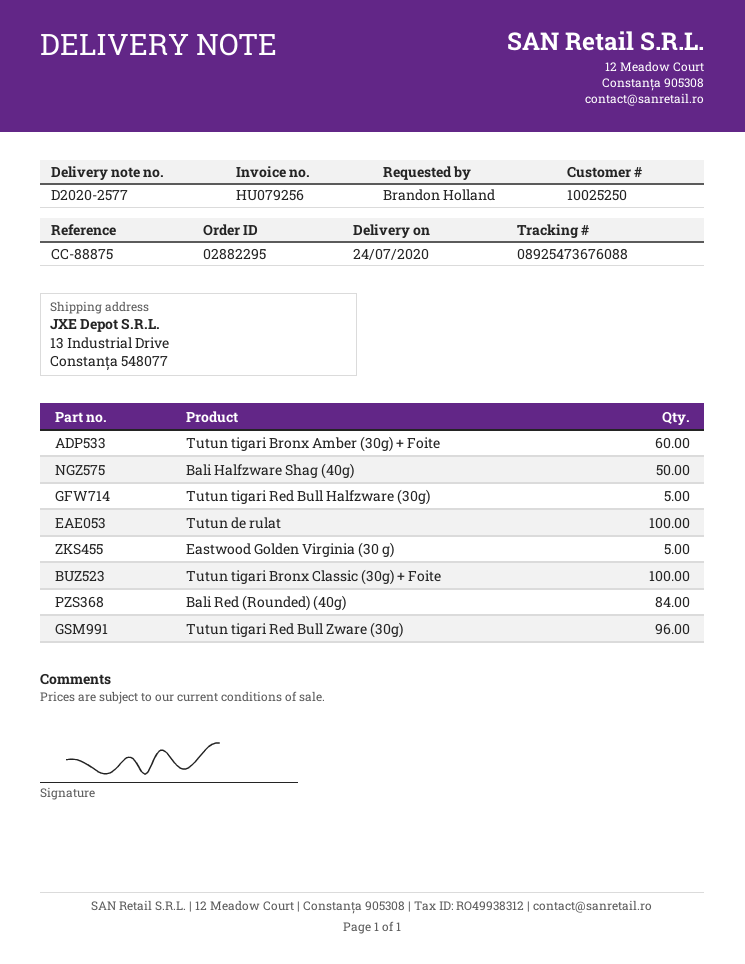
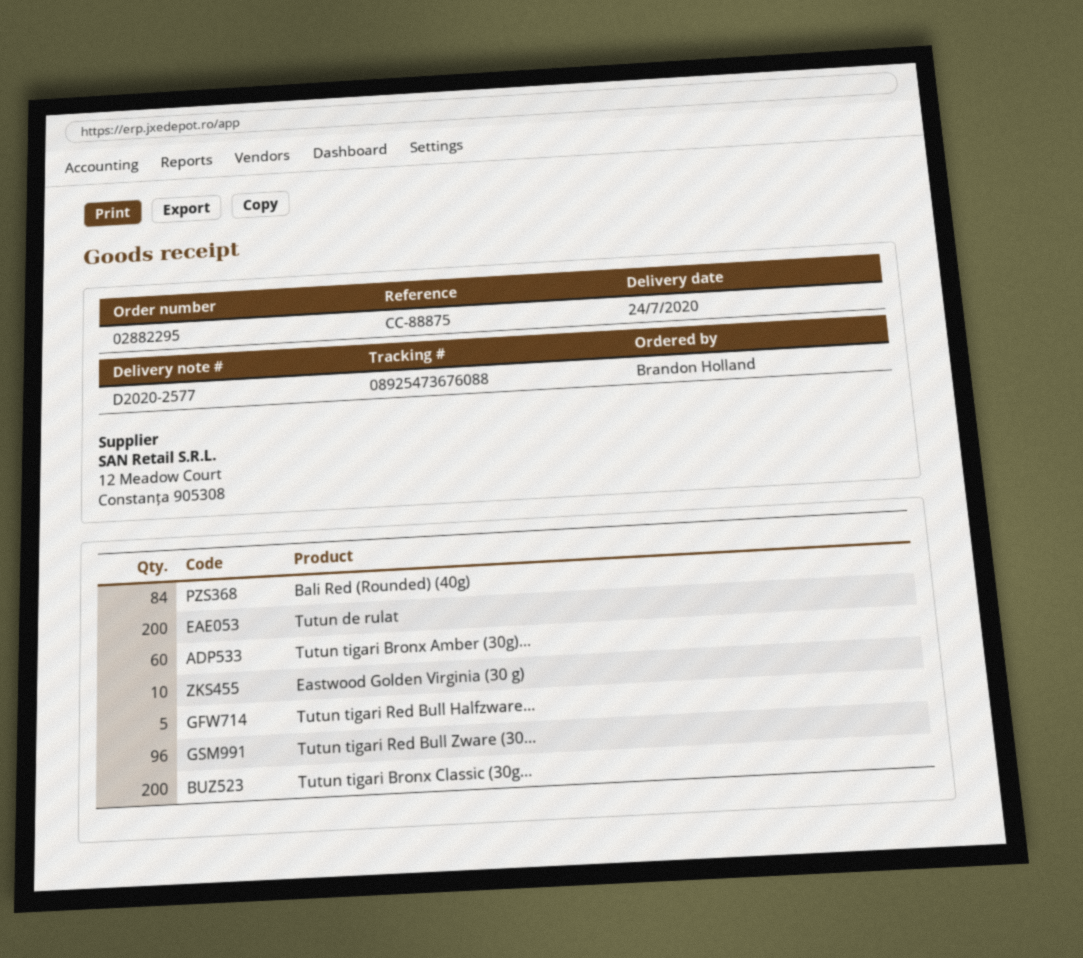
Bali Halfzware Shag (40g): 50 -> none
Tutun de rulat: 100 -> 200
Eastwood Golden Virginia (30 g): 5 -> 10
Tutun tigari Bronx Classic (30g) + Foite: 100 -> 200

